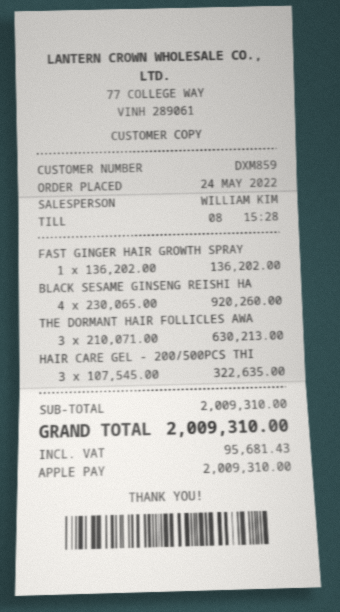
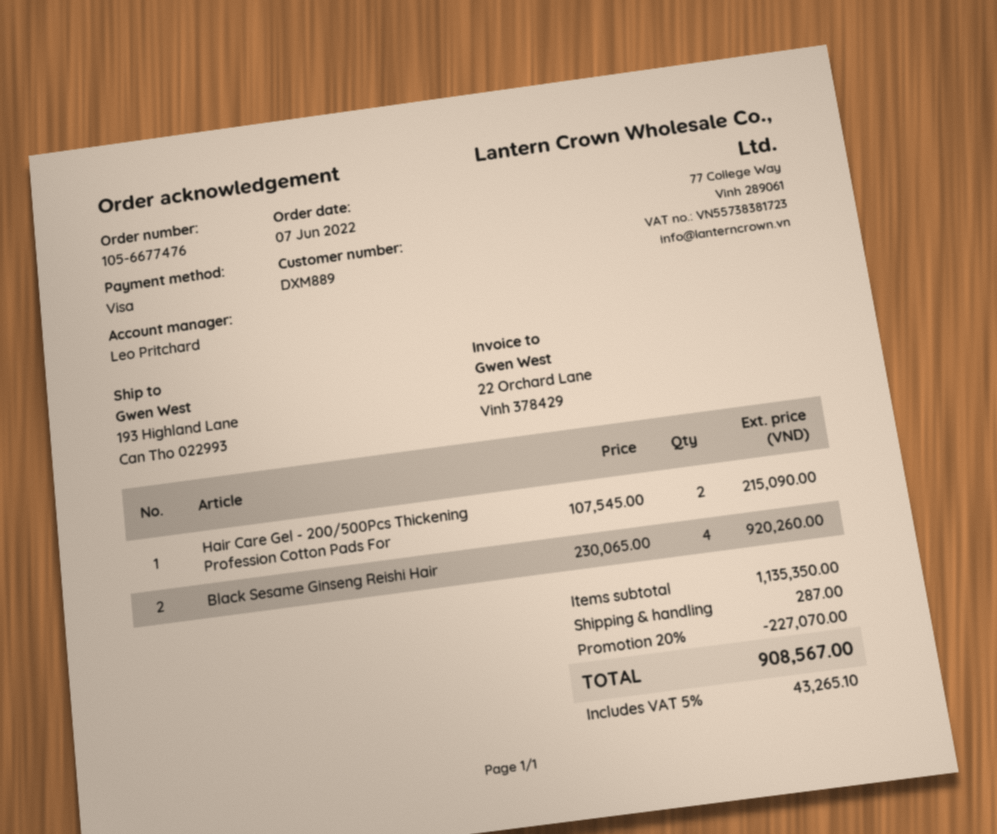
order date: 2022-05-24 -> 2022-06-07
customer number: DXM859 -> DXM889
sales rep: WILLIAM KIM -> Leo Pritchard
payment method: Apple Pay -> Visa
FAST GINGER HAIR GROWTH SPRAY: 1 x 136202.00 = 136202.00 -> none
THE DORMANT HAIR FOLLICLES AWA: 3 x 210071.00 = 630213.00 -> none
HAIR CARE GEL - 200/500PCS THI: 3 x 107545.00 = 322635.00 -> 2 x 107545.00 = 215090.00
subtotal: 2009310.00 -> 1135350.00
discount: none -> 20% = 227070.00
shipping: none -> 287.00
tax: 95681.43 -> 43265.10
total: 2009310.00 -> 908567.00

